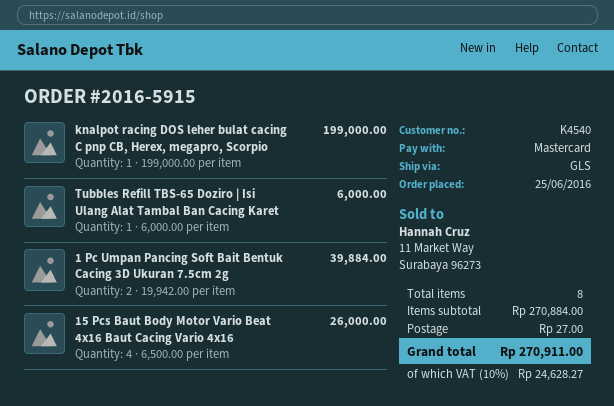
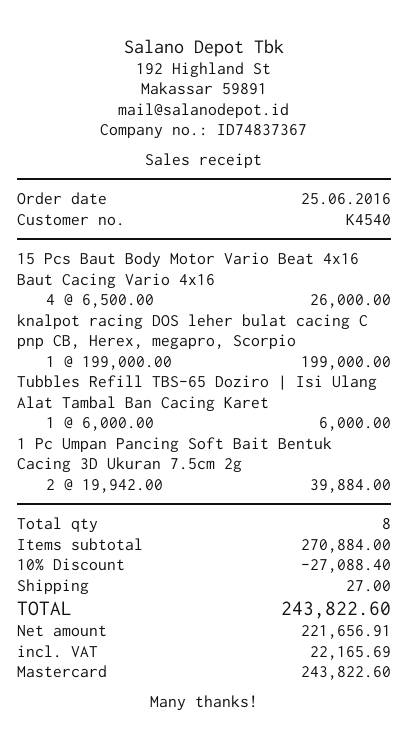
discount: none -> 10% = 27088.40
tax: 24628.27 -> 22165.69
total: 270911.00 -> 243822.60

